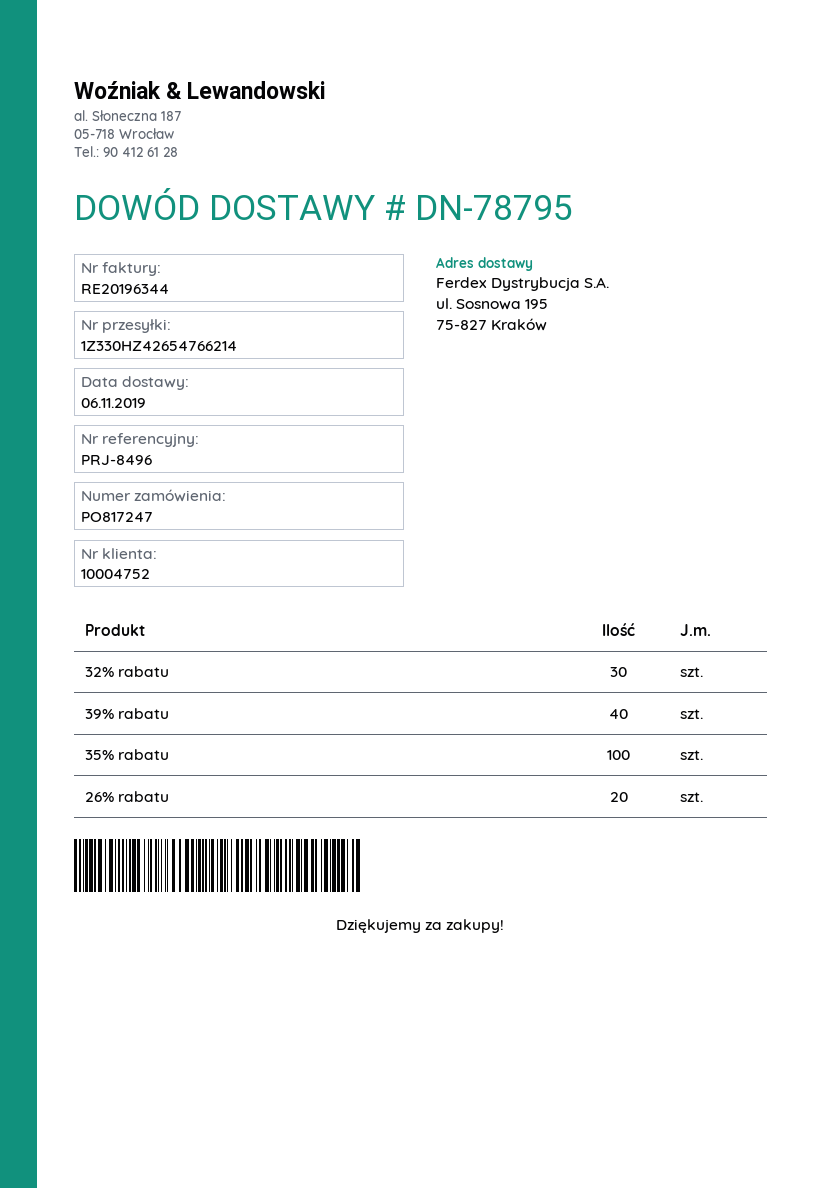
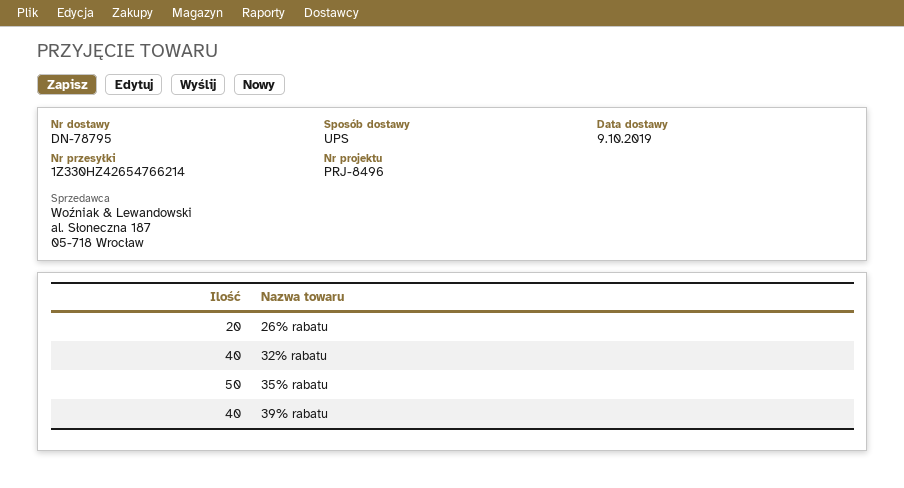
delivery date: 2019-11-06 -> 2019-10-09
32% rabatu: 30 -> 40
35% rabatu: 100 -> 50

